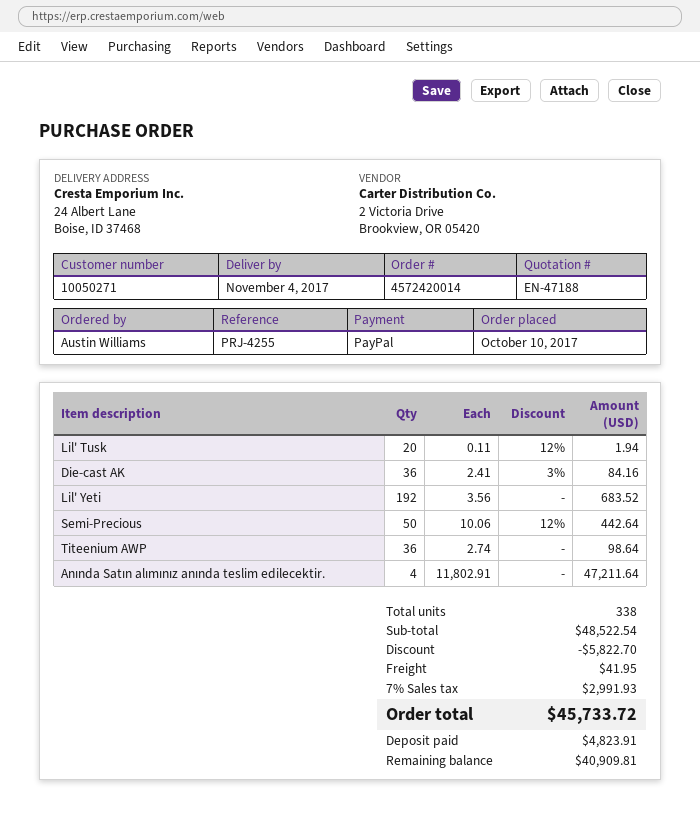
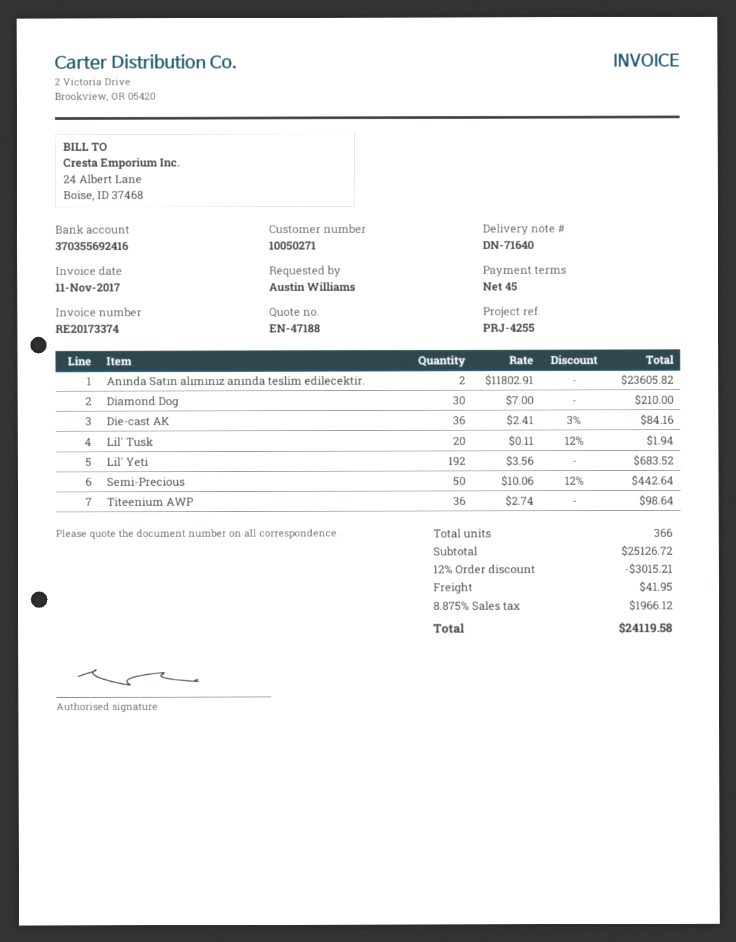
Anında Satın alımınız anında teslim edilecektir.: 4 x 11802.91 = 47211.64 -> 2 x 11802.91 = 23605.82
Diamond Dog: none -> 30 x 7.00 = 210.00
total quantity: 338 -> 366
subtotal: 48522.54 -> 25126.72
discount: 5822.70 -> 3015.21
tax: 7% = 2991.93 -> 8.875% = 1966.12
total: 45733.72 -> 24119.58

